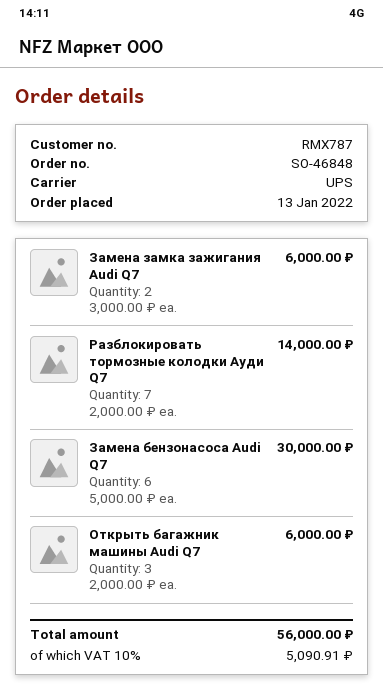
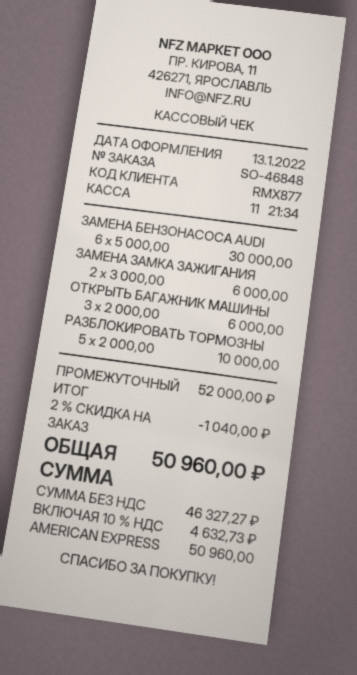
customer number: RMX787 -> RMX877
Разблокировать тормозные колодки Ауди Q7: 7 x 2000.00 = 14000.00 -> 5 x 2000.00 = 10000.00
discount: none -> 2% = 1040.00
tax: 10% = 5090.91 -> 10% = 4632.73
total: 56000.00 -> 50960.00

